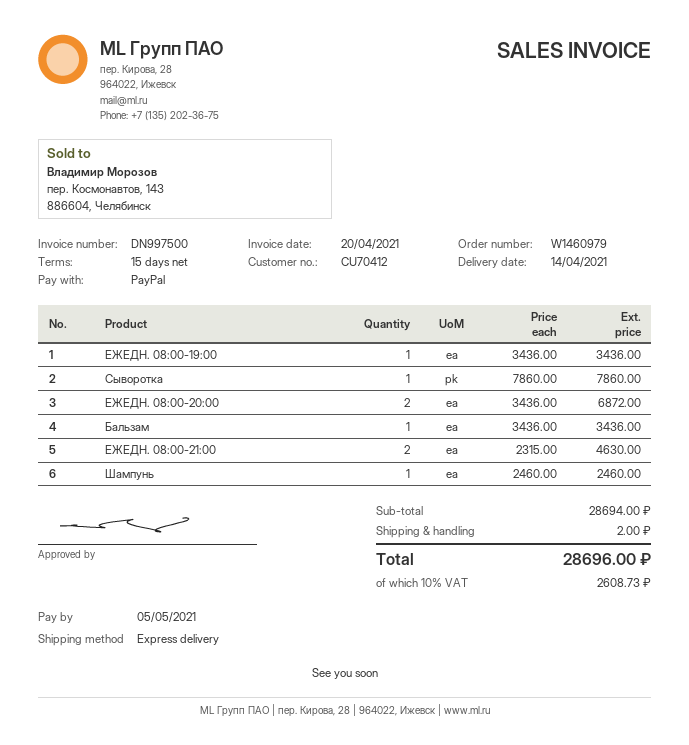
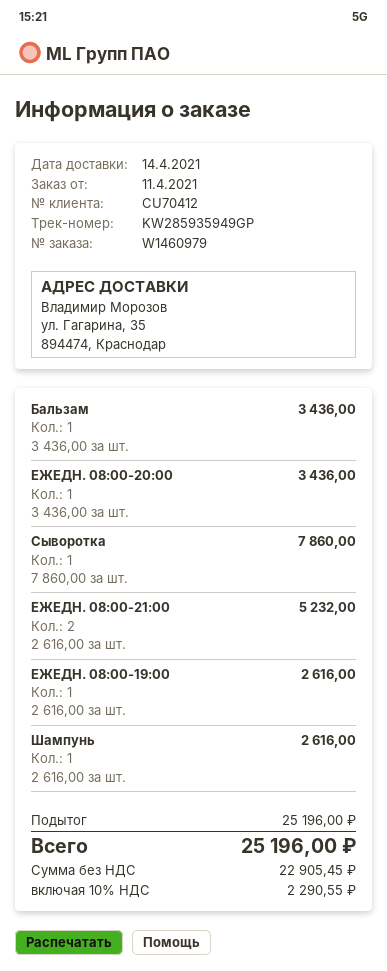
ЕЖЕДН. 08:00-19:00: 1 x 3436.00 = 3436.00 -> 1 x 2616.00 = 2616.00
ЕЖЕДН. 08:00-20:00: 2 x 3436.00 = 6872.00 -> 1 x 3436.00 = 3436.00
ЕЖЕДН. 08:00-21:00: 2 x 2315.00 = 4630.00 -> 2 x 2616.00 = 5232.00
Шампунь: 1 x 2460.00 = 2460.00 -> 1 x 2616.00 = 2616.00
subtotal: 28694.00 -> 25196.00
shipping: 2.00 -> none
tax: 10% = 2608.73 -> 10% = 2290.55
total: 28696.00 -> 25196.00

